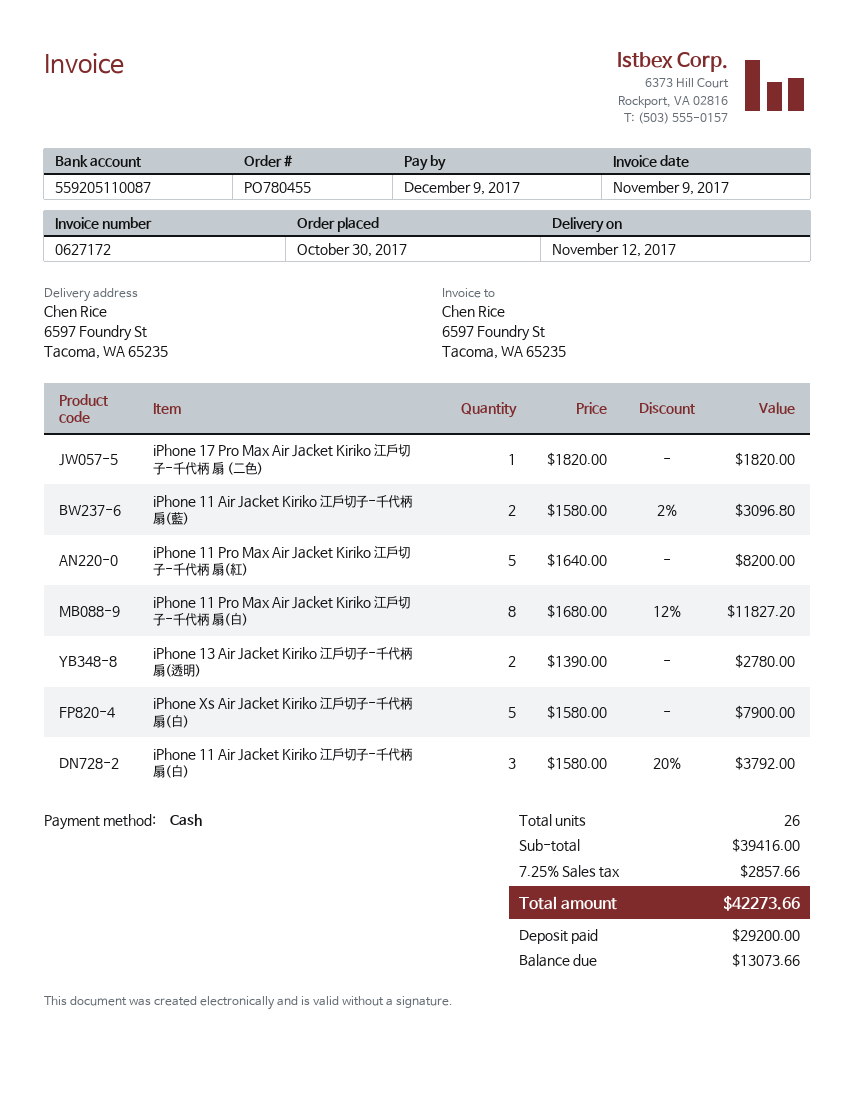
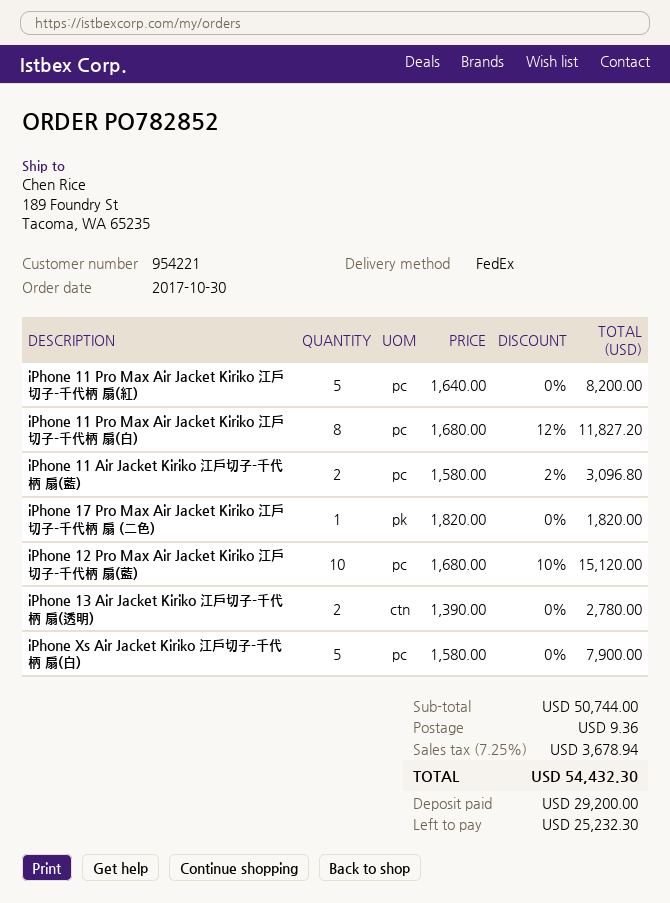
order number: PO780455 -> PO782852
ship to: 6597 Foundry St, Tacoma, WA 65235 -> 189 Foundry St, Tacoma, WA 65235
iPhone 11 Air Jacket Kiriko 江戶切子-千代柄 扇(白): 3 x 1580.00 - 20% = 3792.00 -> none
iPhone 12 Pro Max Air Jacket Kiriko 江戶切子-千代柄 扇(藍): none -> 10 x 1680.00 - 10% = 15120.00
subtotal: 39416.00 -> 50744.00
shipping: none -> 9.36
tax: 7.25% = 2857.66 -> 7.25% = 3678.94
total: 42273.66 -> 54432.30
balance: 13073.66 -> 25232.30

